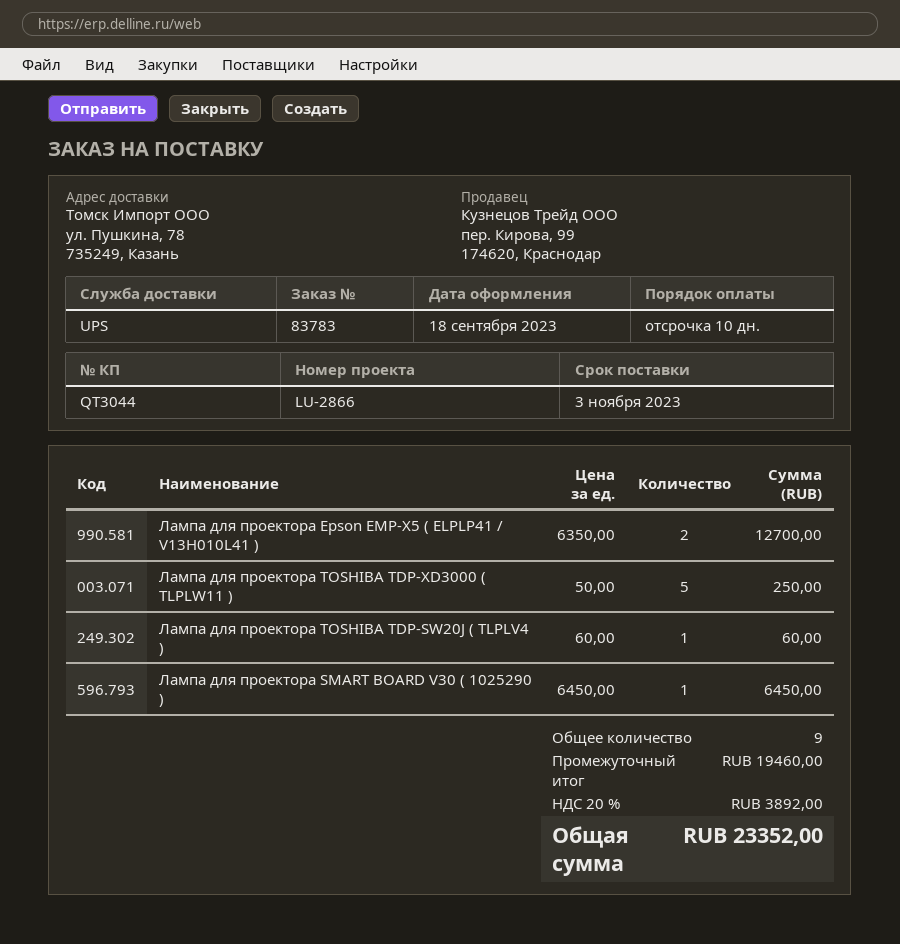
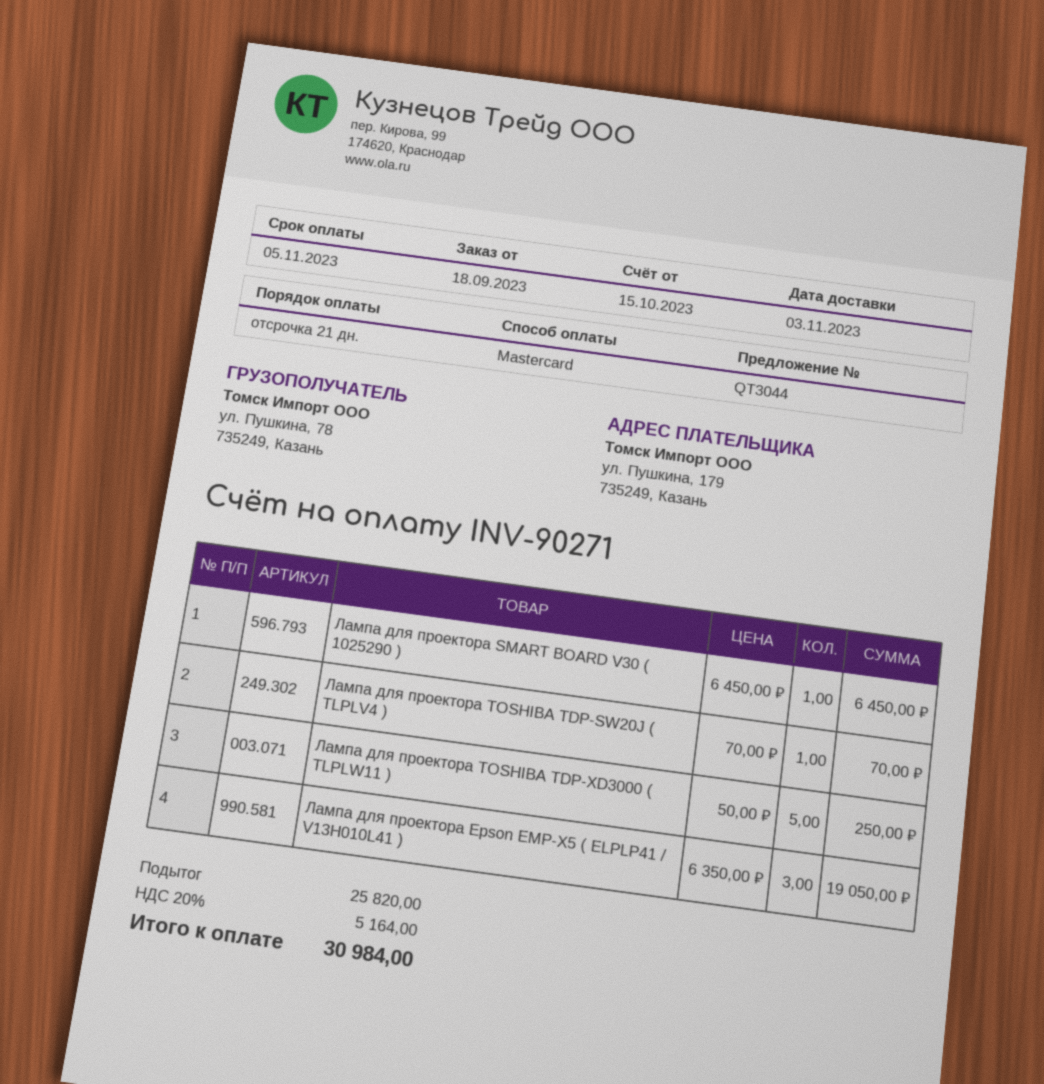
payment terms: 10 days -> 21 days
Лампа для проектора Epson EMP-X5 ( ELPLP41 / V13H010L41 ): 2 x 6350.00 = 12700.00 -> 3 x 6350.00 = 19050.00
Лампа для проектора TOSHIBA TDP-SW20J ( TLPLV4 ): 1 x 60.00 = 60.00 -> 1 x 70.00 = 70.00
subtotal: 19460.00 -> 25820.00
tax: 20% = 3892.00 -> 20% = 5164.00
total: 23352.00 -> 30984.00

